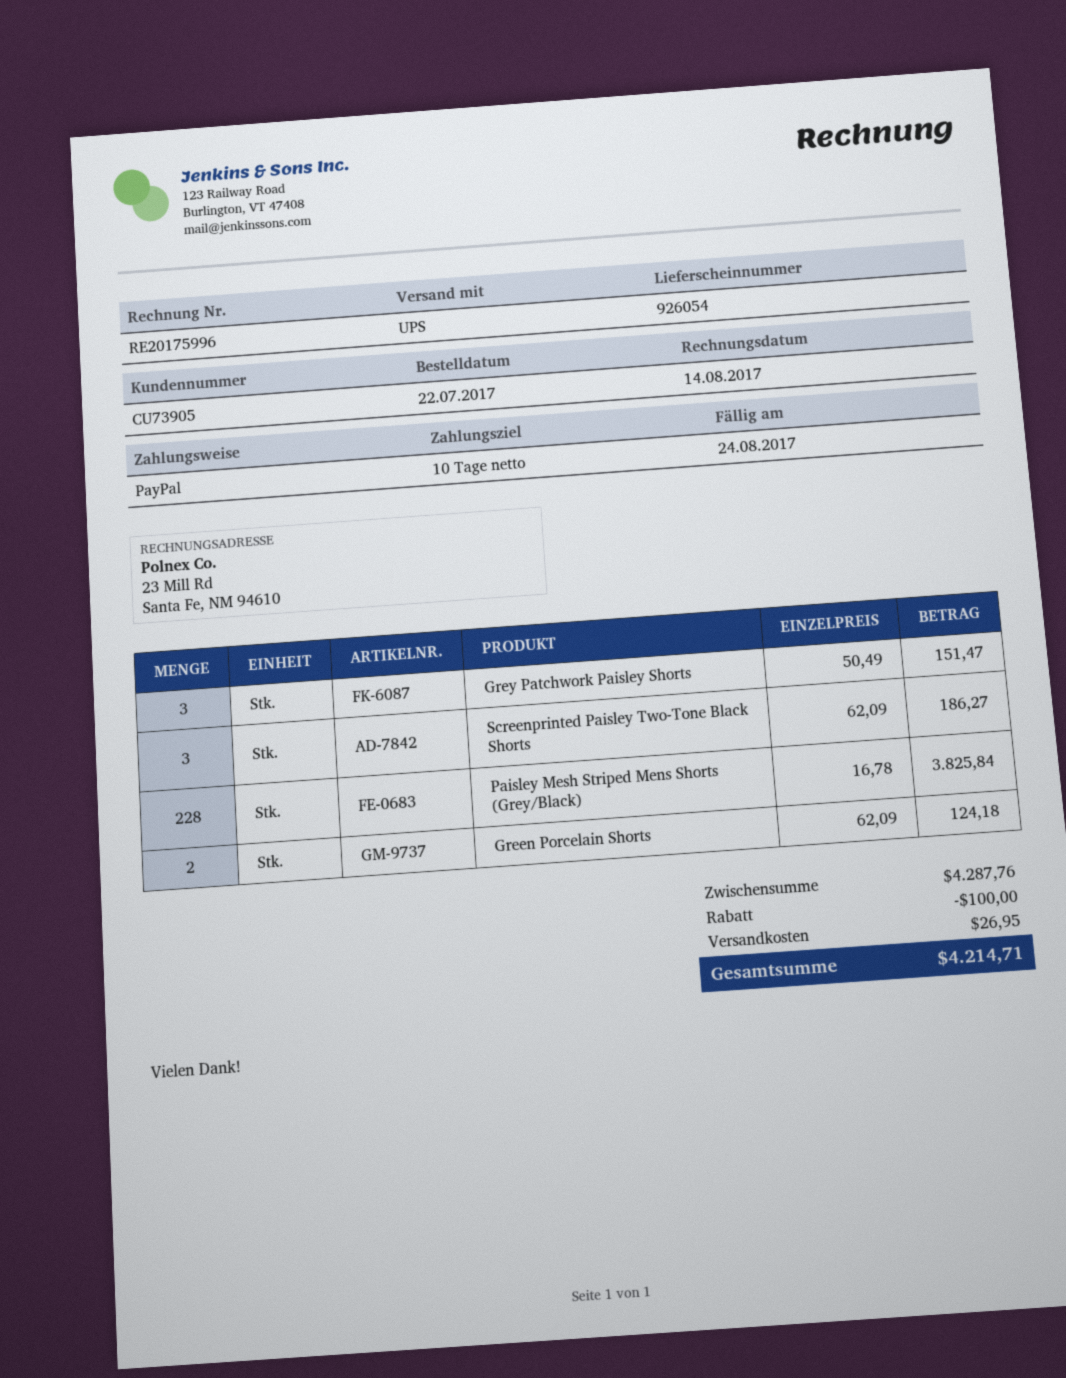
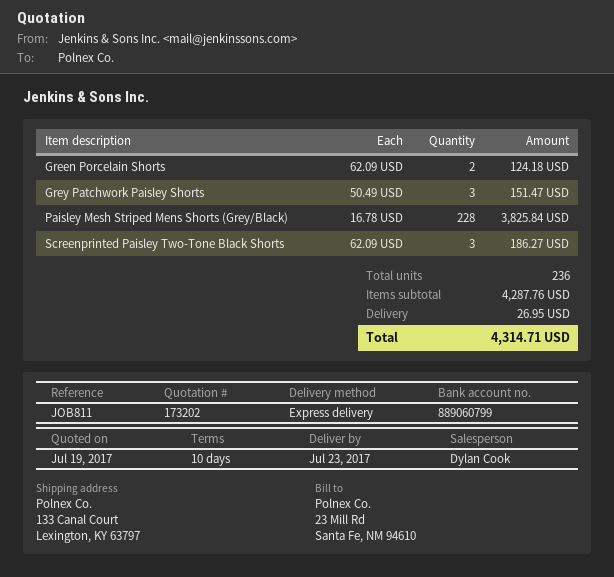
shipping method: UPS -> express
discount: 100.00 -> none
total: 4214.71 -> 4314.71

